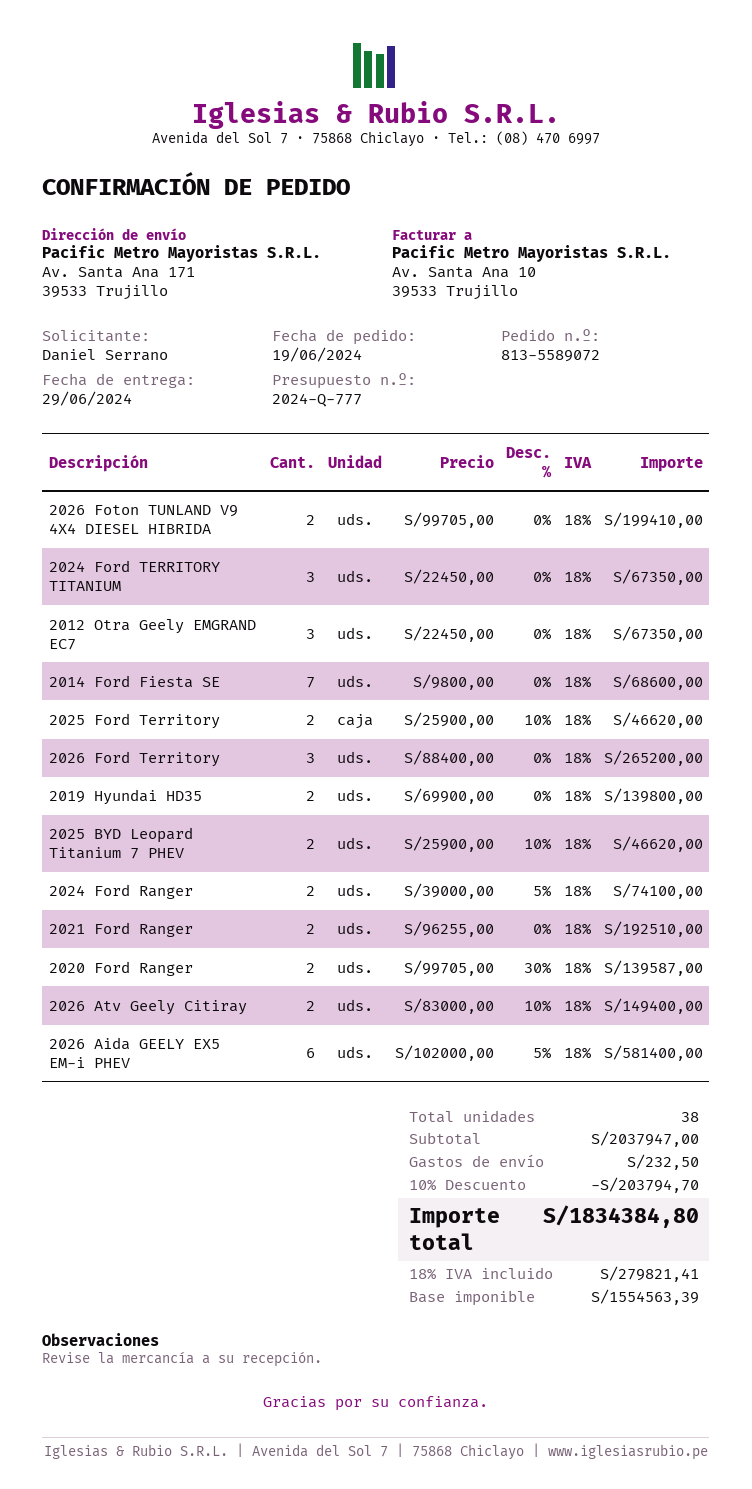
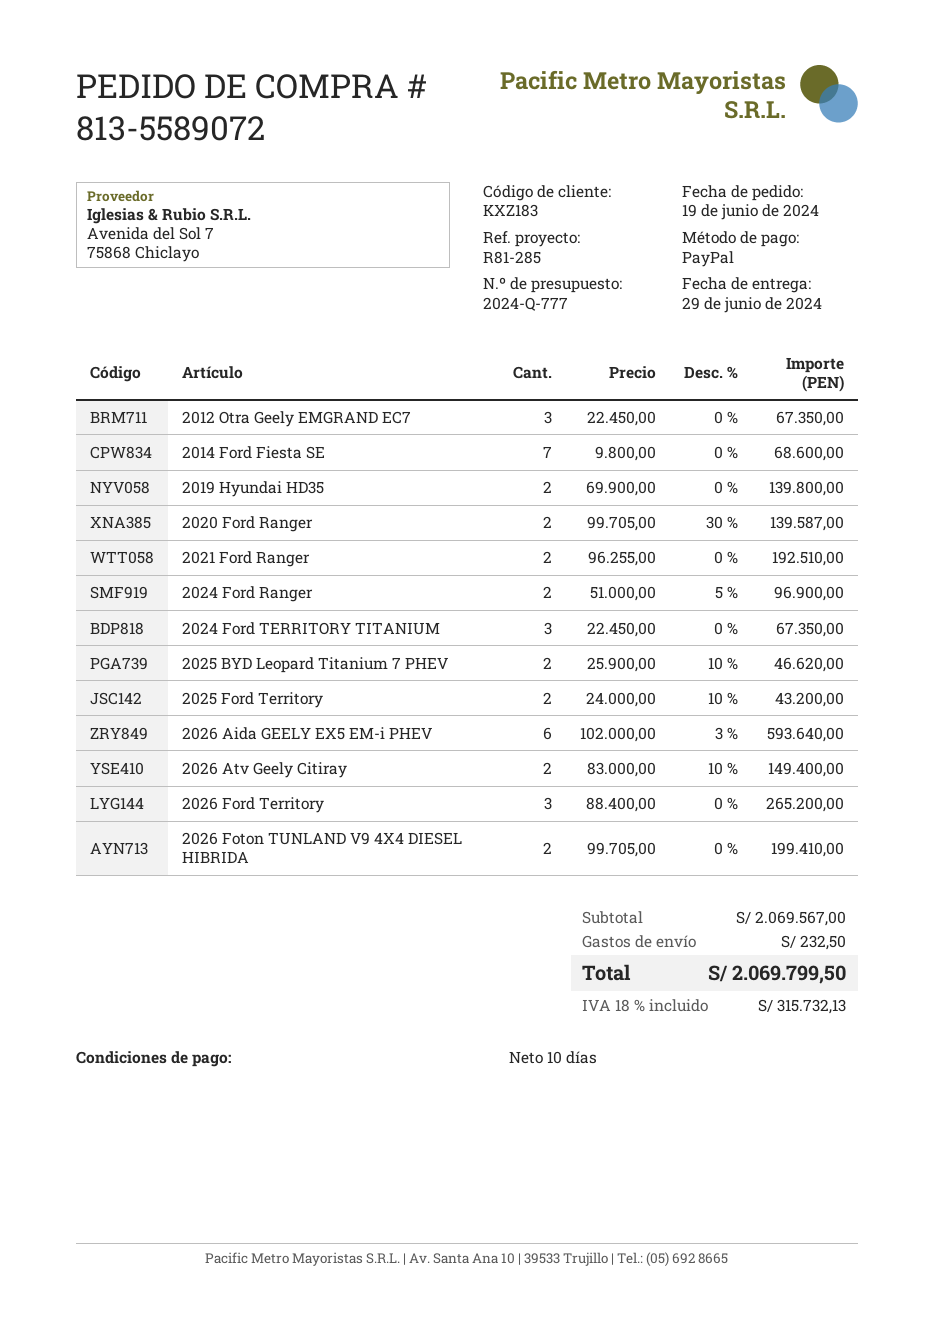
2025 Ford Territory: 2 x 25900.00 - 10% = 46620.00 -> 2 x 24000.00 - 10% = 43200.00
2024 Ford Ranger: 2 x 39000.00 - 5% = 74100.00 -> 2 x 51000.00 - 5% = 96900.00
2026 Aida GEELY EX5 EM-i PHEV: 6 x 102000.00 - 5% = 581400.00 -> 6 x 102000.00 - 3% = 593640.00
subtotal: 2037947.00 -> 2069567.00
discount: 10% = 203794.70 -> none
tax: 18% = 279821.41 -> 18% = 315732.13
total: 1834384.80 -> 2069799.50

